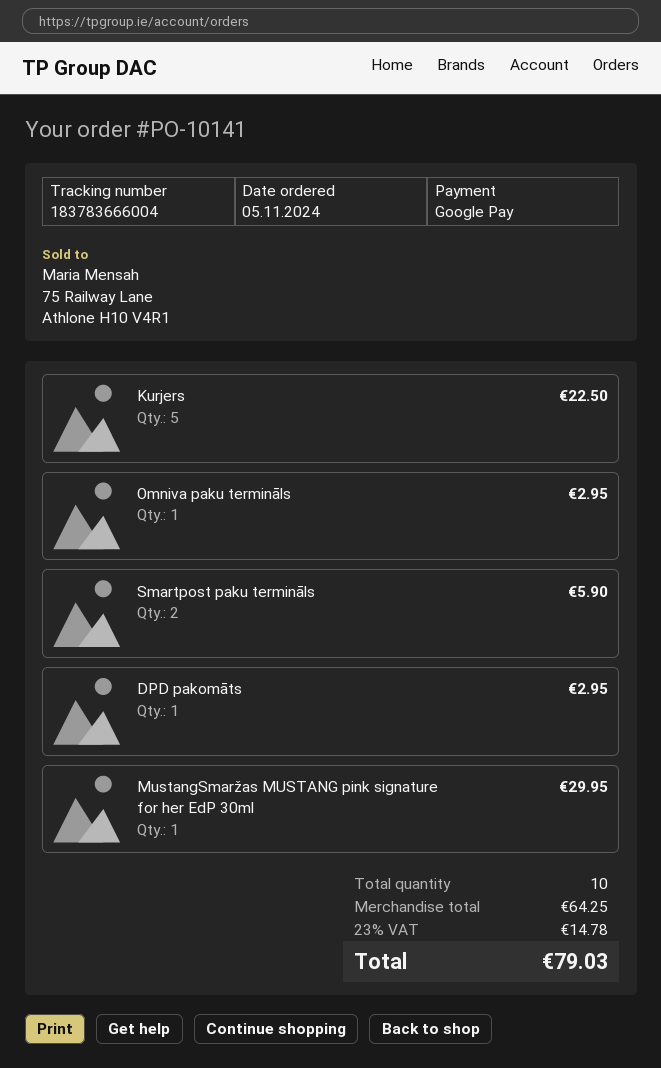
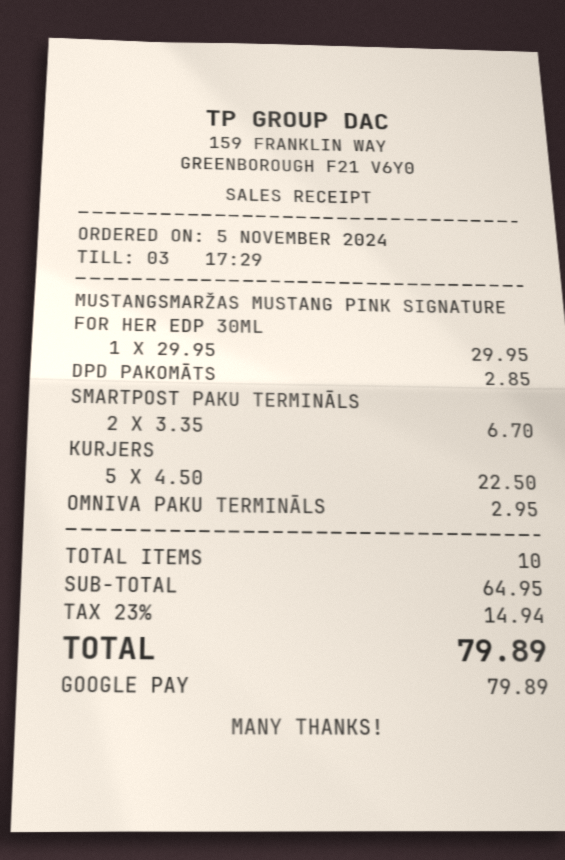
Smartpost paku termināls: 2 for 5.90 -> 2 for 6.70
DPD pakomāts: 1 for 2.95 -> 1 for 2.85
subtotal: 64.25 -> 64.95
tax: 23% = 14.78 -> 23% = 14.94
total: 79.03 -> 79.89

